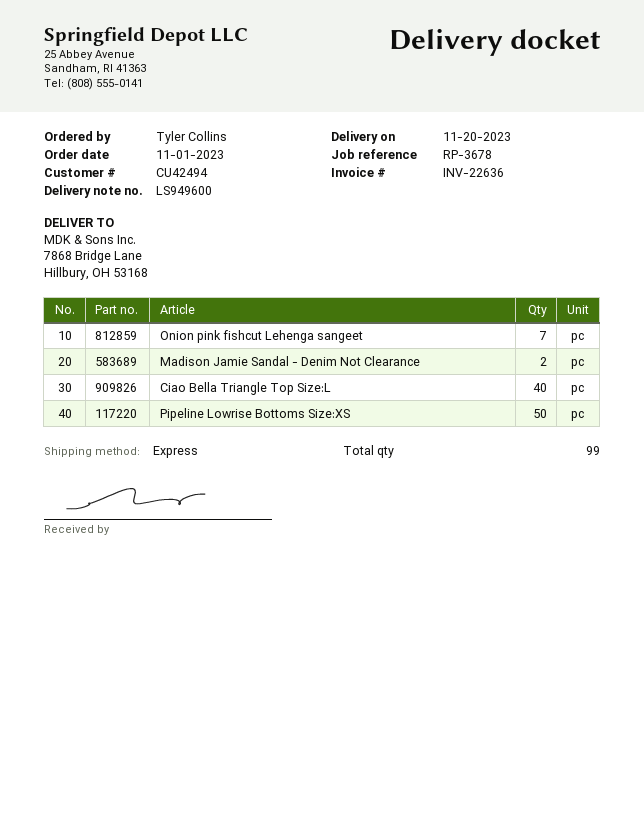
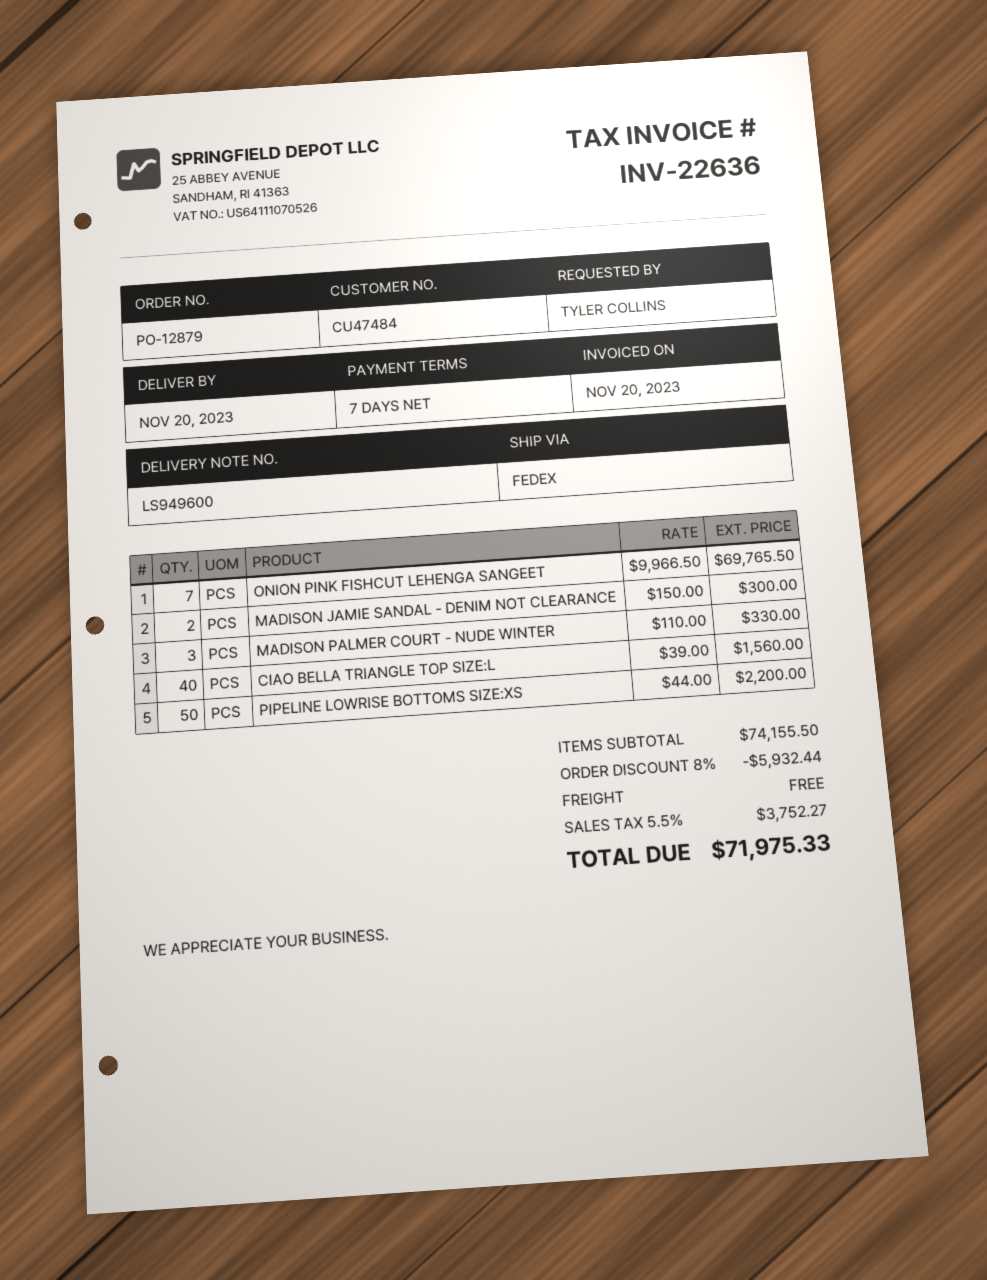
customer number: CU42494 -> CU47484
shipping method: express -> FedEx
MADISON PALMER COURT - NUDE WINTER: none -> 3

